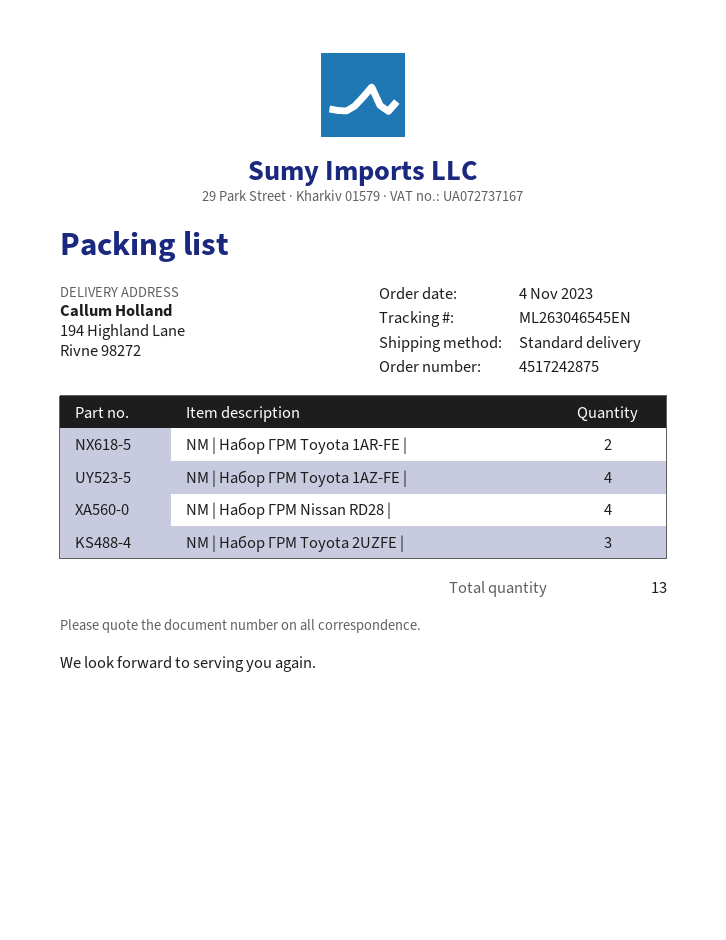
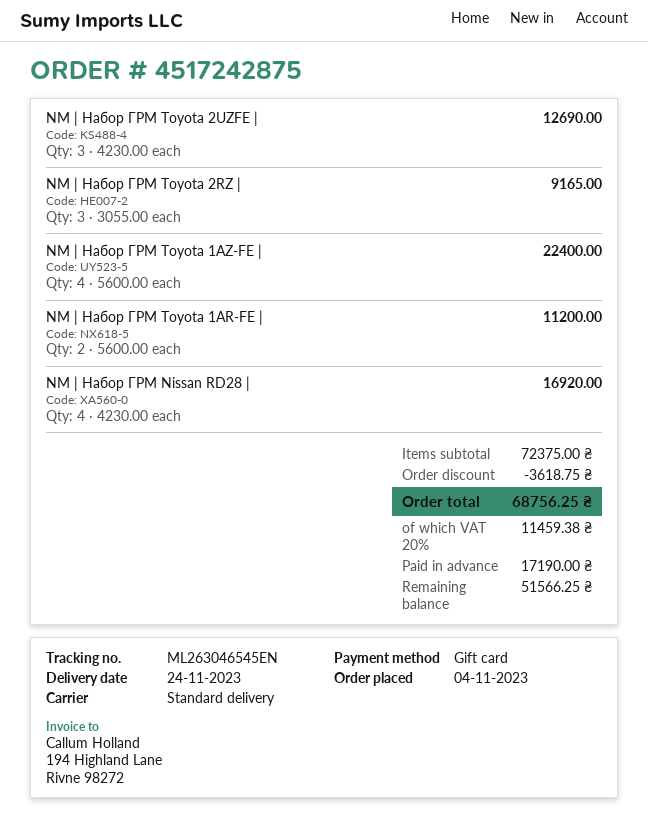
NM | Набор ГРМ Toyota 2RZ |: none -> 3

